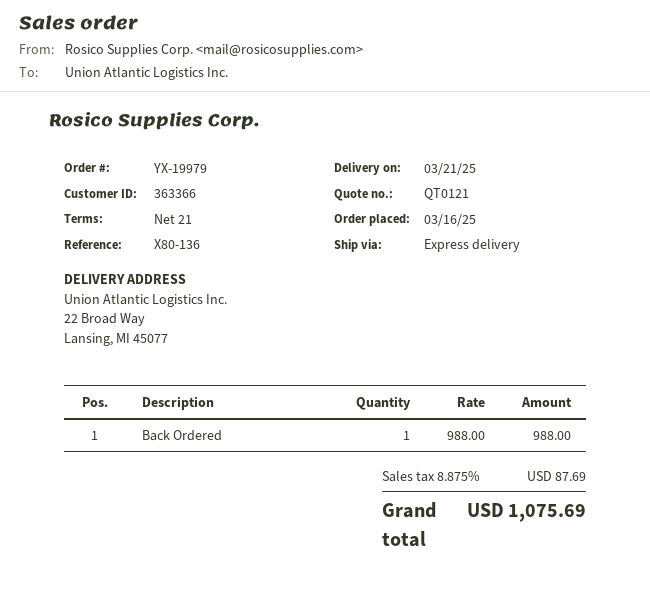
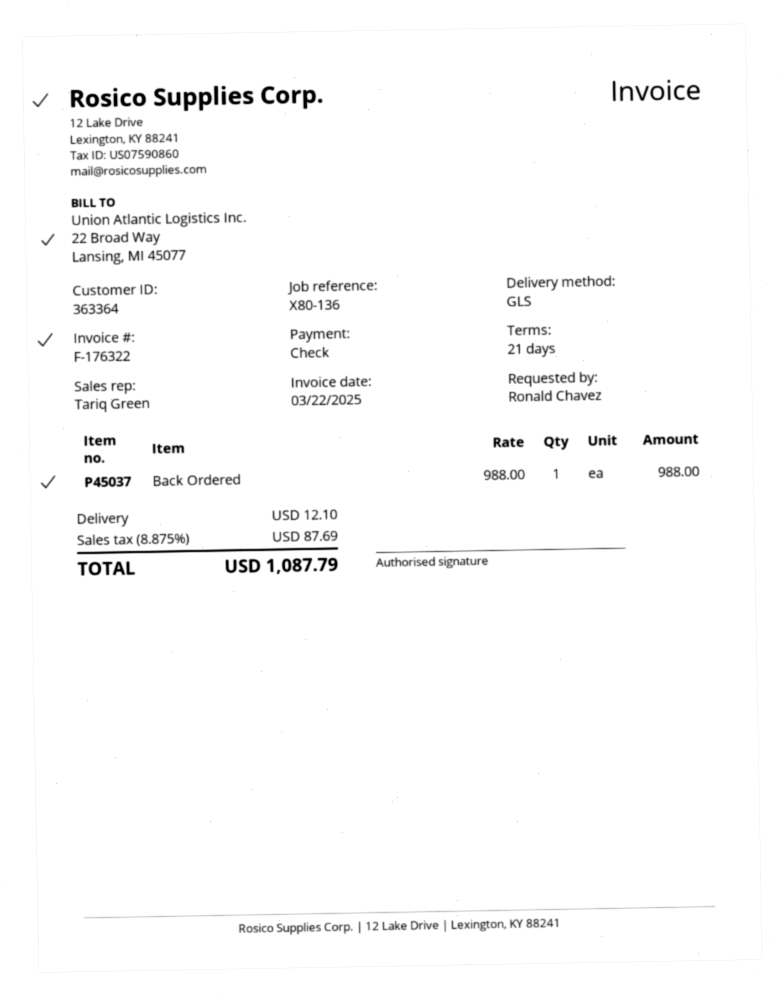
customer number: 363366 -> 363364
shipping method: express -> GLS
shipping: none -> 12.10
total: 1075.69 -> 1087.79

